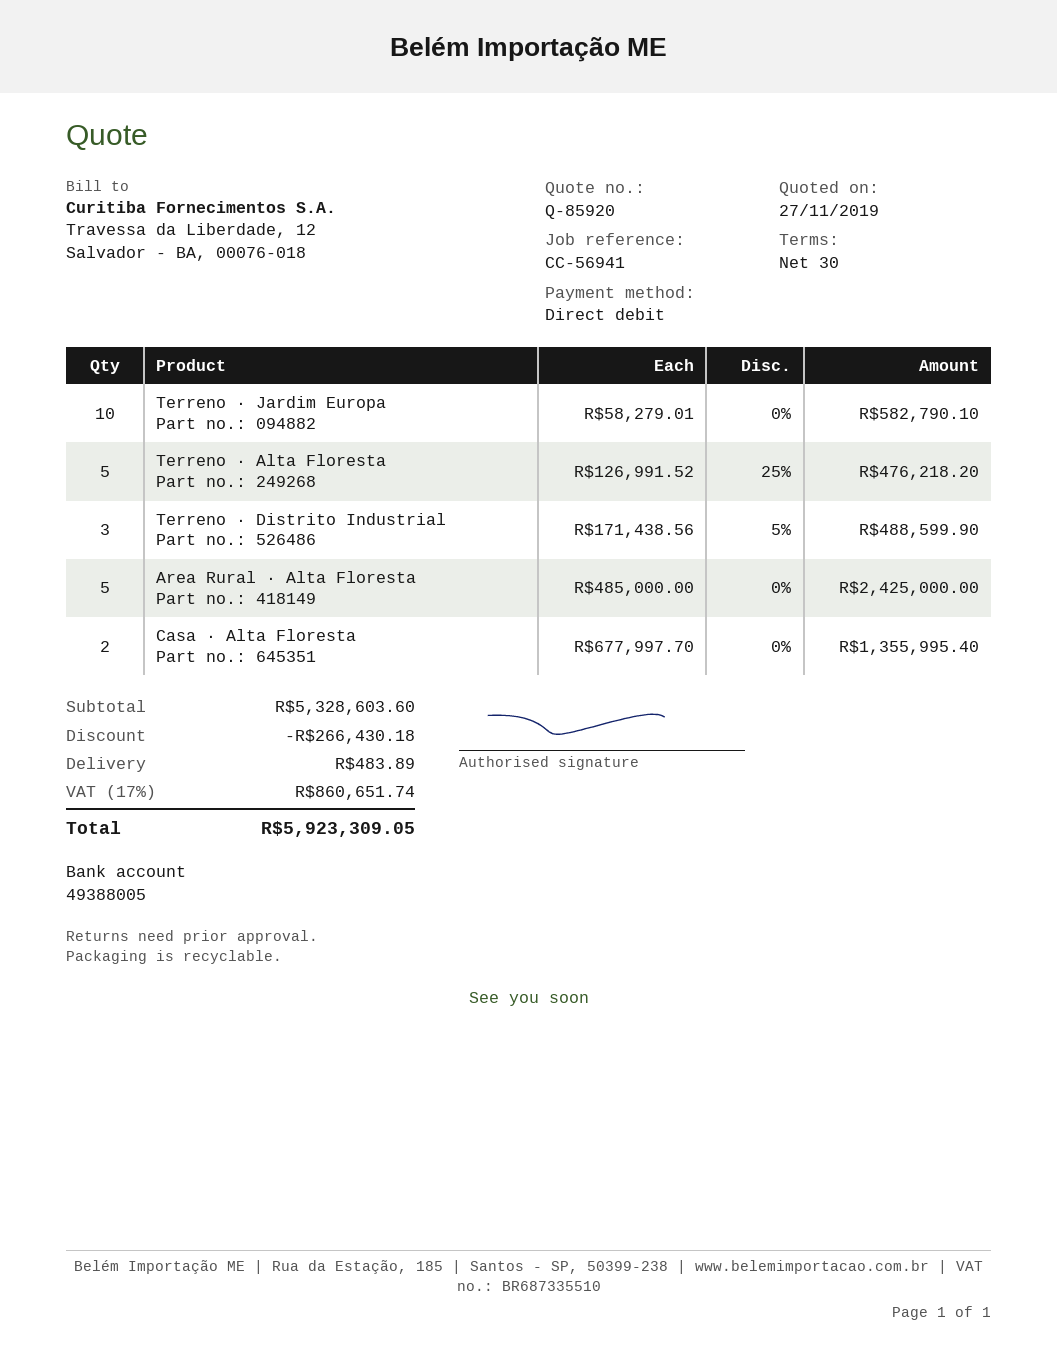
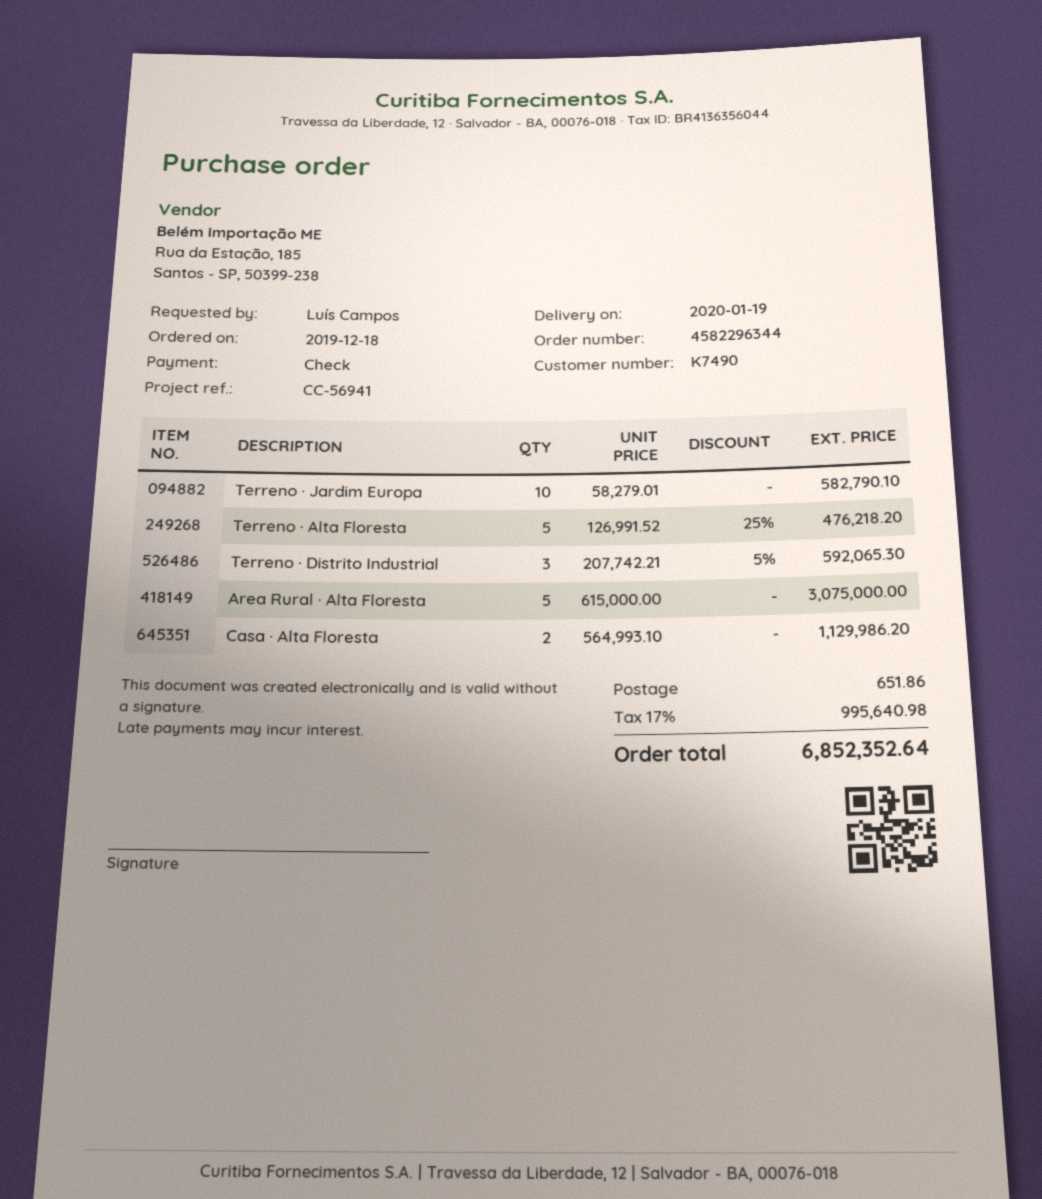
payment method: direct debit -> cheque
Terreno · Distrito Industrial: 3 x 171438.56 - 5% = 488599.90 -> 3 x 207742.21 - 5% = 592065.30
Area Rural · Alta Floresta: 5 x 485000.00 = 2425000.00 -> 5 x 615000.00 = 3075000.00
Casa · Alta Floresta: 2 x 677997.70 = 1355995.40 -> 2 x 564993.10 = 1129986.20
discount: 266430.18 -> none
shipping: 483.89 -> 651.86
tax: 17% = 860651.74 -> 17% = 995640.98
total: 5923309.05 -> 6852352.64

